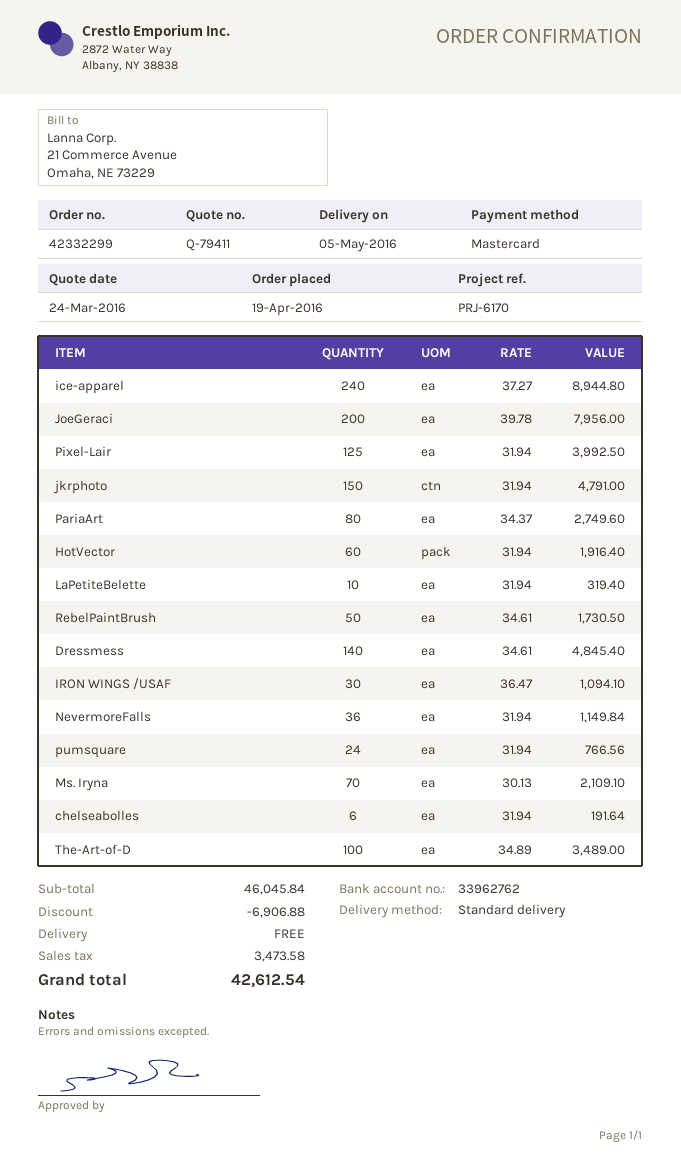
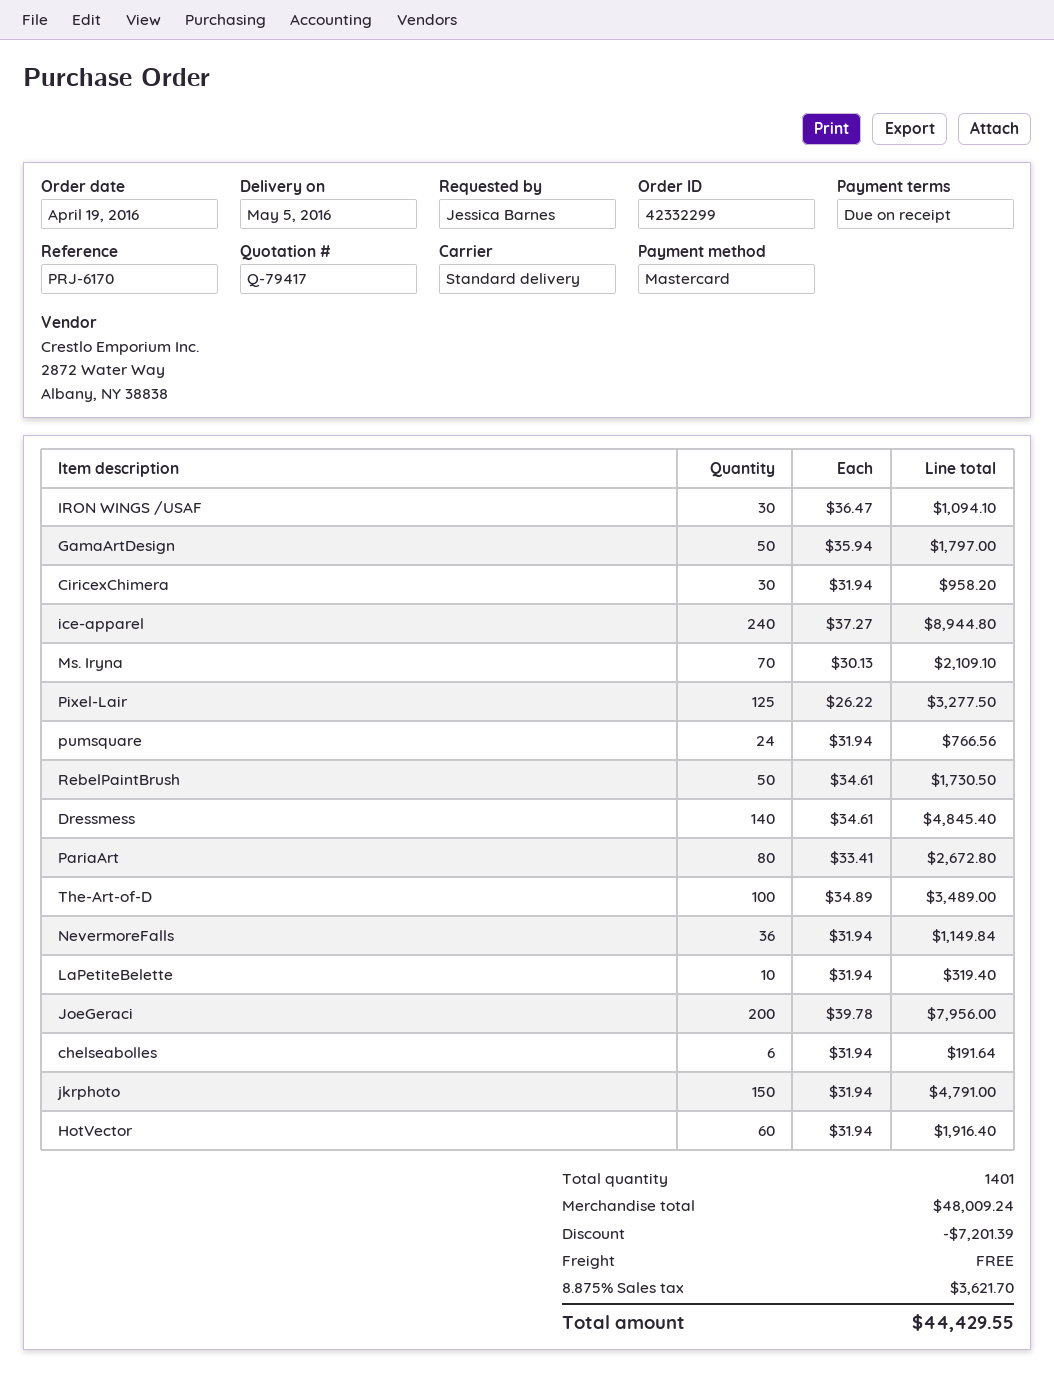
quote number: Q-79411 -> Q-79417
Pixel-Lair: 125 x 31.94 = 3992.50 -> 125 x 26.22 = 3277.50
PariaArt: 80 x 34.37 = 2749.60 -> 80 x 33.41 = 2672.80
GamaArtDesign: none -> 50 x 35.94 = 1797.00
CiricexChimera: none -> 30 x 31.94 = 958.20
subtotal: 46045.84 -> 48009.24
discount: 6906.88 -> 7201.39
tax: 3473.58 -> 3621.70
total: 42612.54 -> 44429.55

